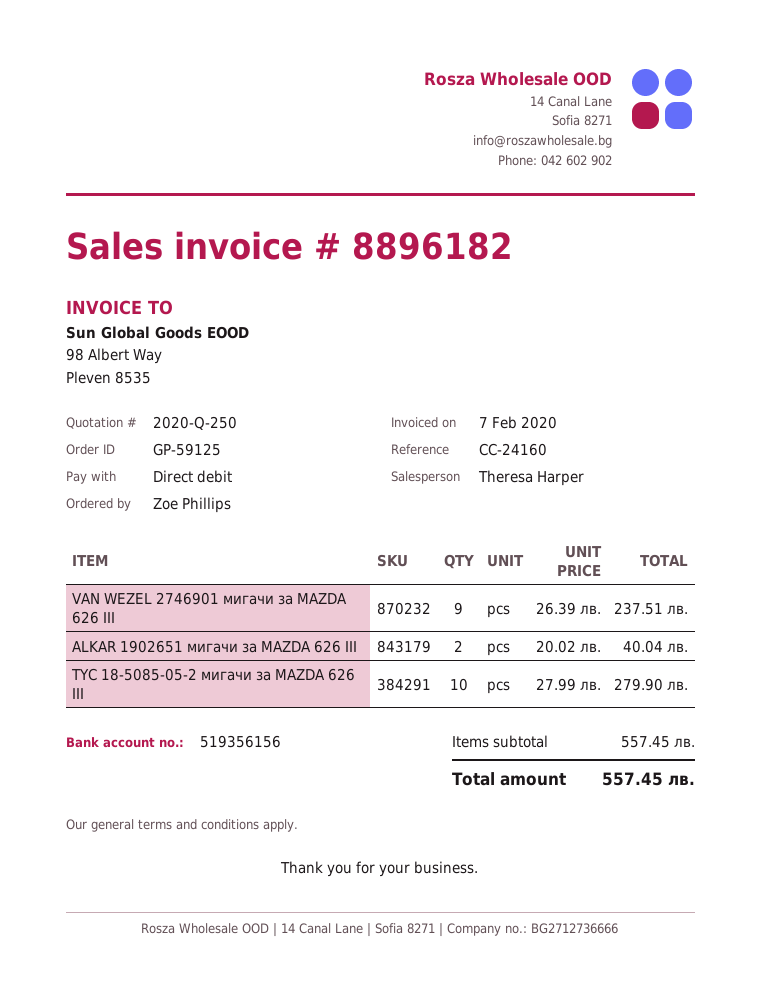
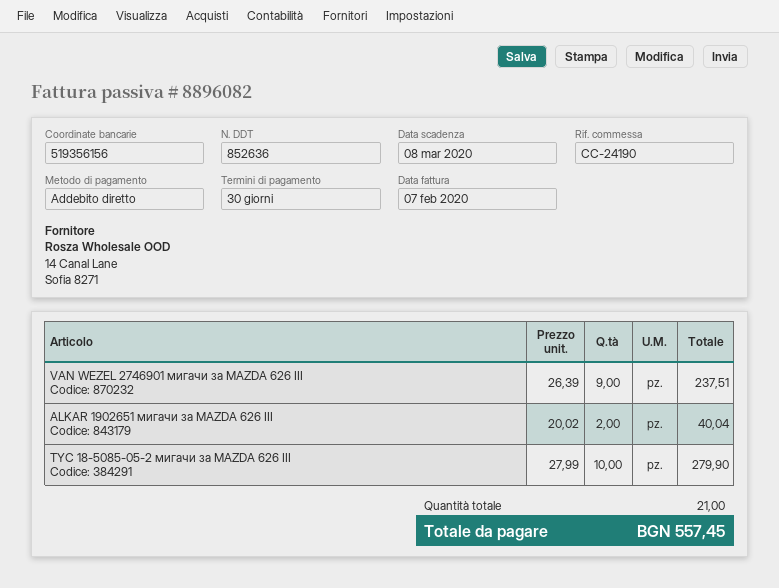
invoice number: 8896182 -> 8896082
reference: CC-24160 -> CC-24190

